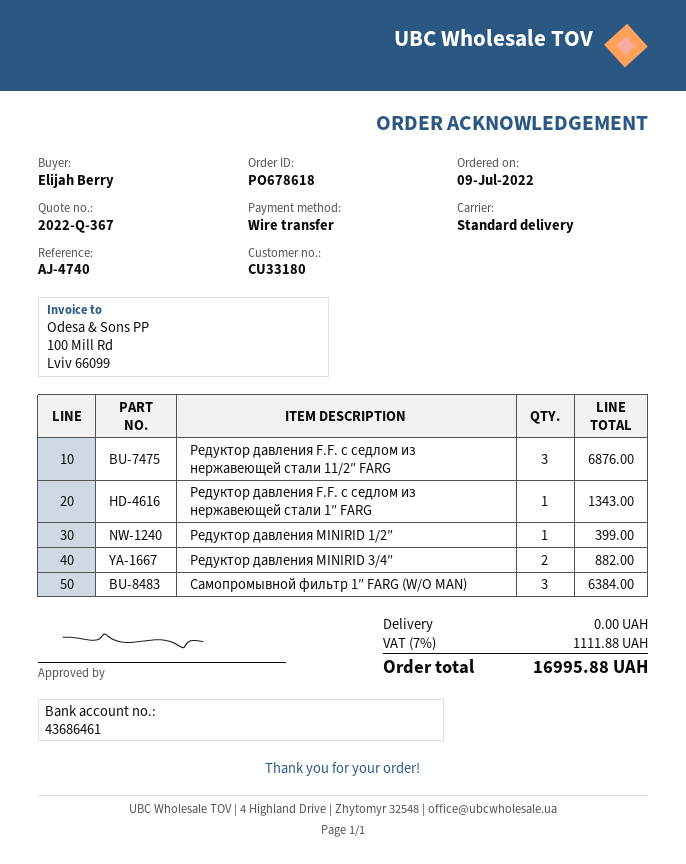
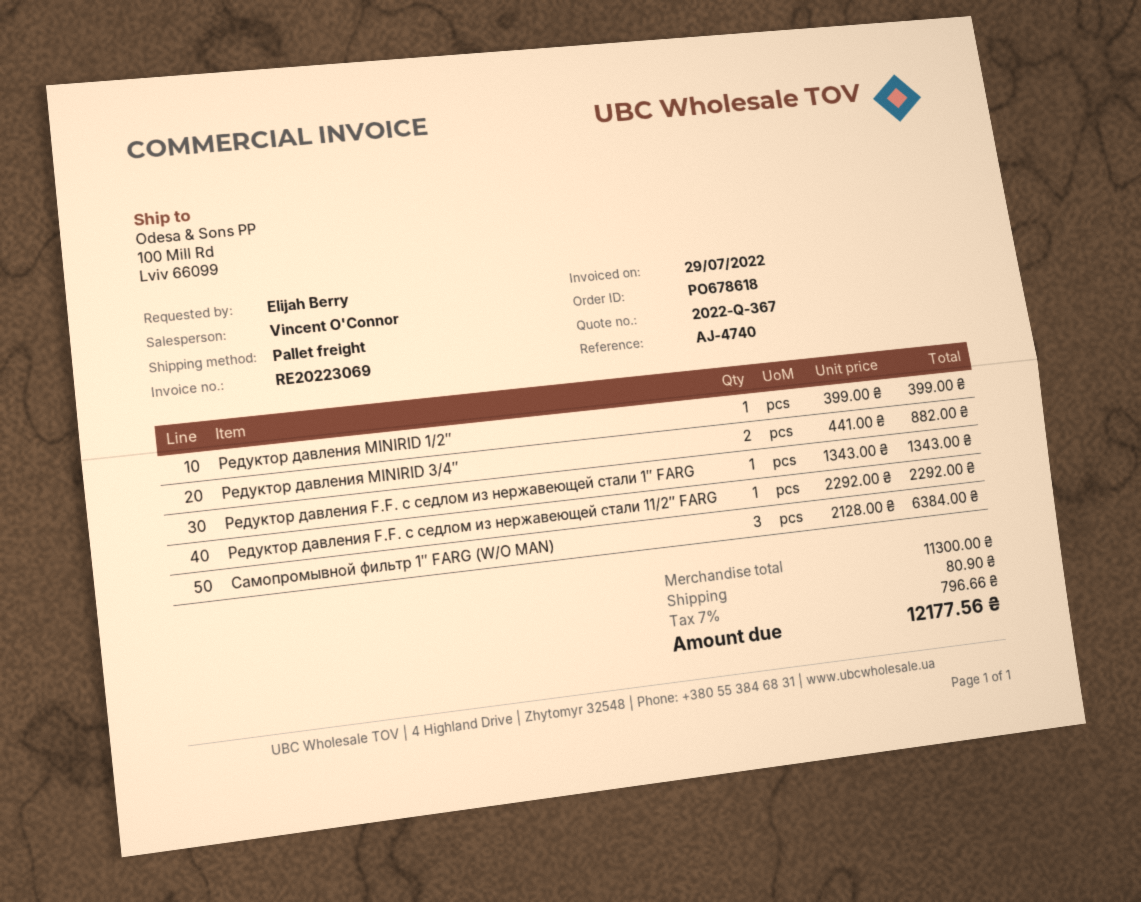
shipping method: standard -> pallet freight
Редуктор давления F.F. с седлом из нержавеющей стали 11/2″ FARG: 3 for 6876.00 -> 1 for 2292.00
shipping: 0.00 -> 80.90
tax: 7% = 1111.88 -> 7% = 796.66
total: 16995.88 -> 12177.56

